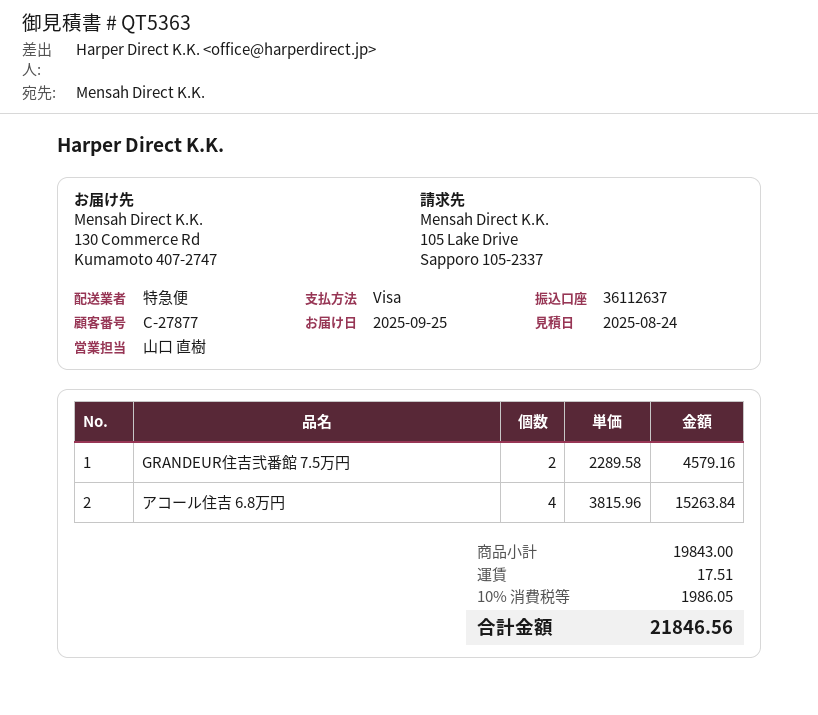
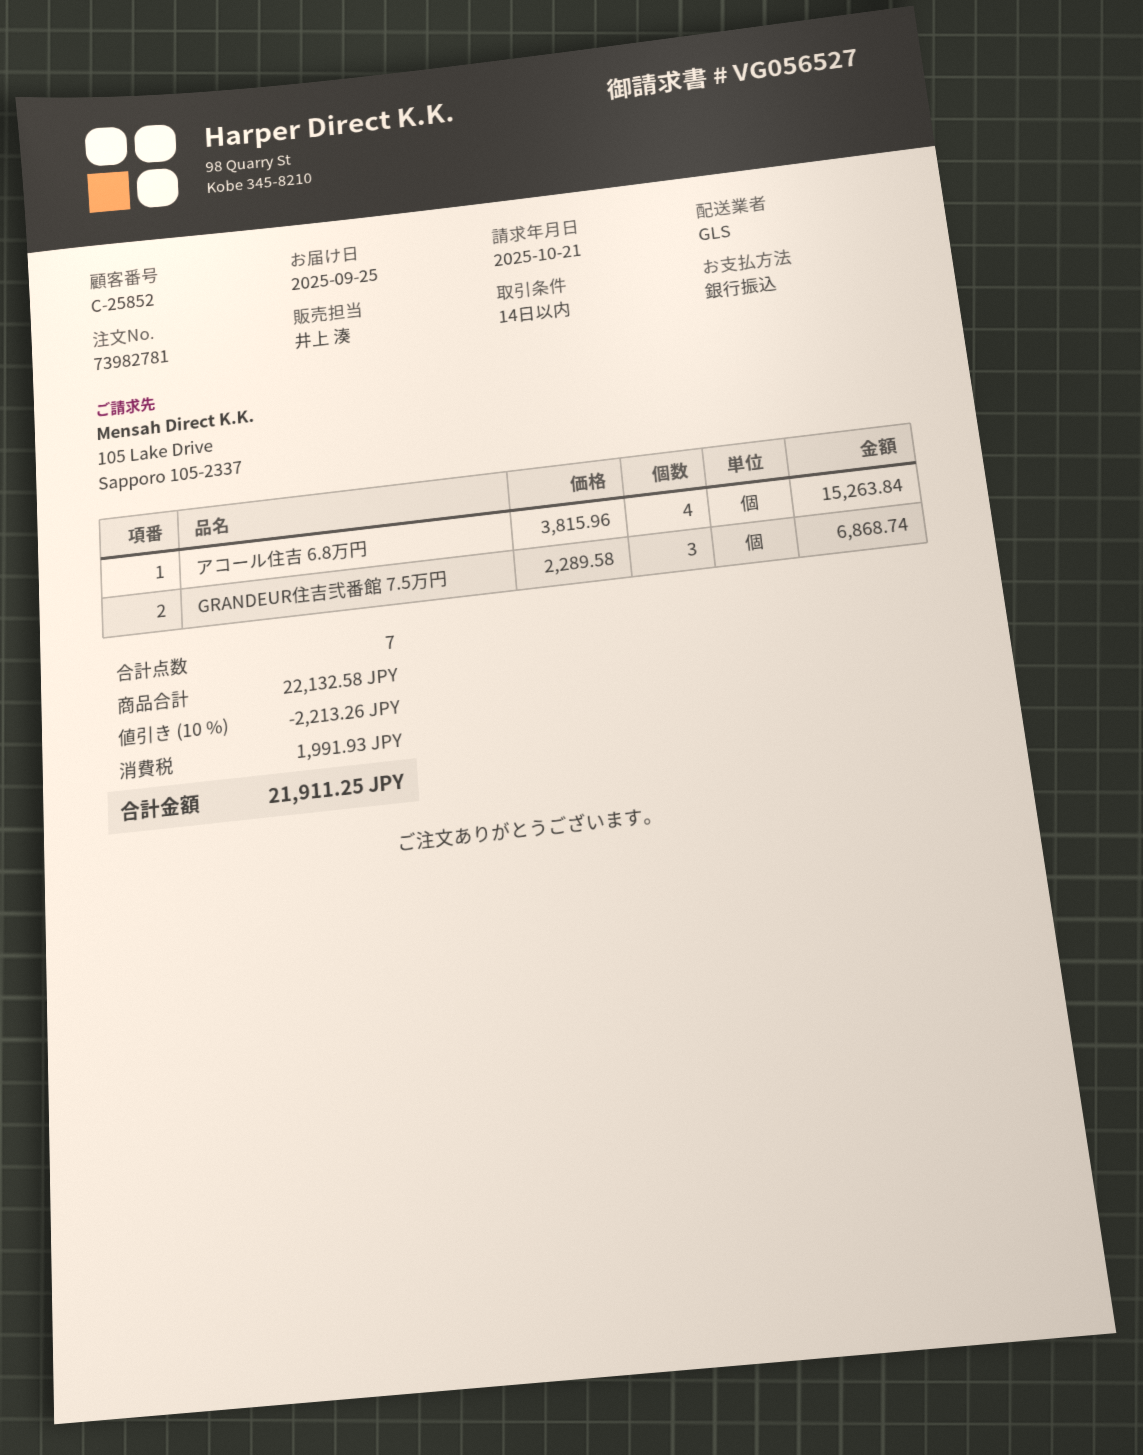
customer number: C-27877 -> C-25852
sales rep: 山口 直樹 -> 井上 湊
payment method: Visa -> bank transfer
shipping method: express -> GLS
GRANDEUR住吉弐番館 7.5万円: 2 x 2289.58 = 4579.16 -> 3 x 2289.58 = 6868.74
subtotal: 19843.00 -> 22132.58
discount: none -> 10% = 2213.26
shipping: 17.51 -> none
tax: 1986.05 -> 1991.93
total: 21846.56 -> 21911.25

